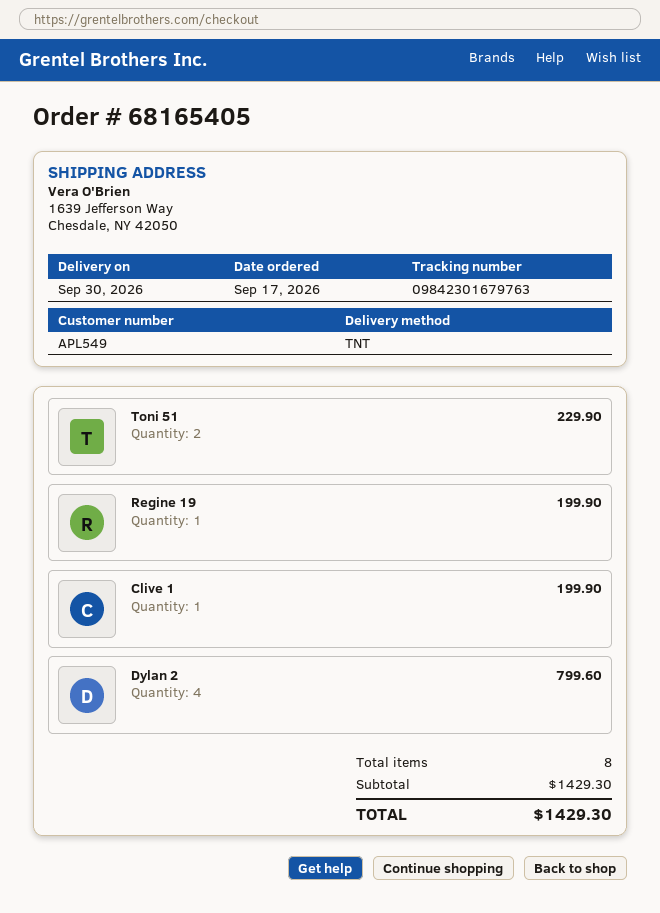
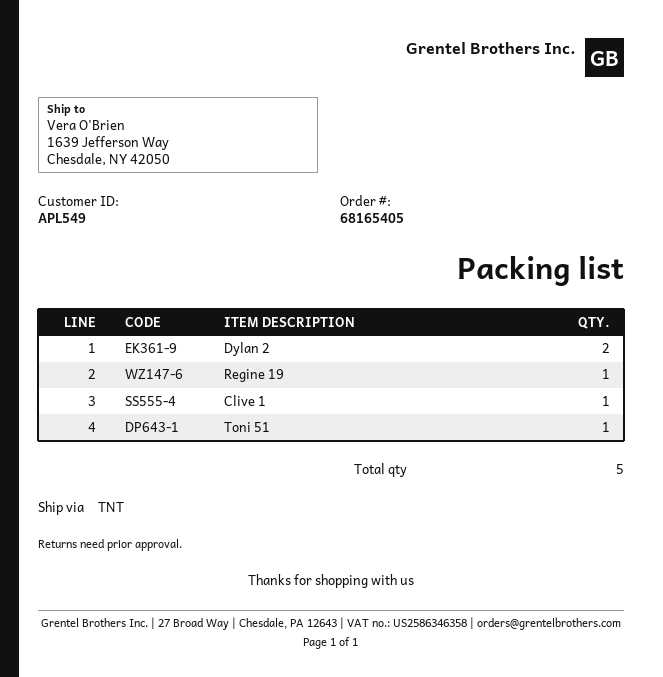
Toni 51: 2 -> 1
Dylan 2: 4 -> 2
total quantity: 8 -> 5

